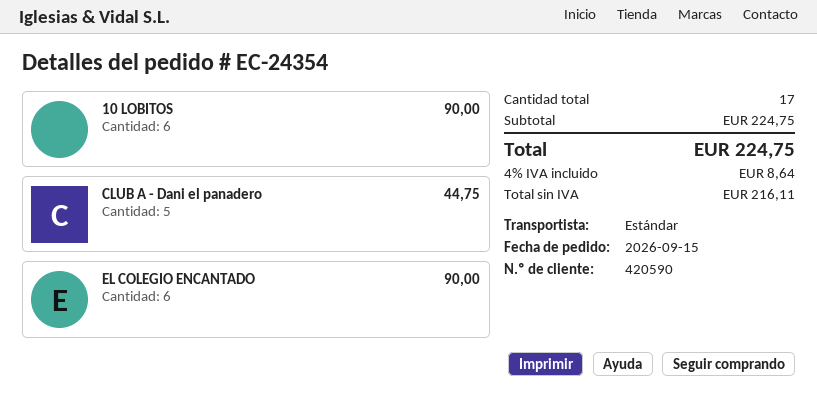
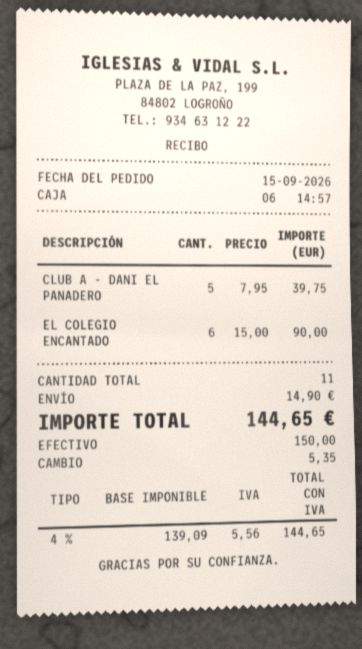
10 LOBITOS: 6 for 90.00 -> none
CLUB A - Dani el panadero: 5 for 44.75 -> 5 for 39.75
total quantity: 17 -> 11
shipping: none -> 14.90
net: 216.11 -> 139.09
tax: 4% = 8.64 -> 4% = 5.56
total: 224.75 -> 144.65

